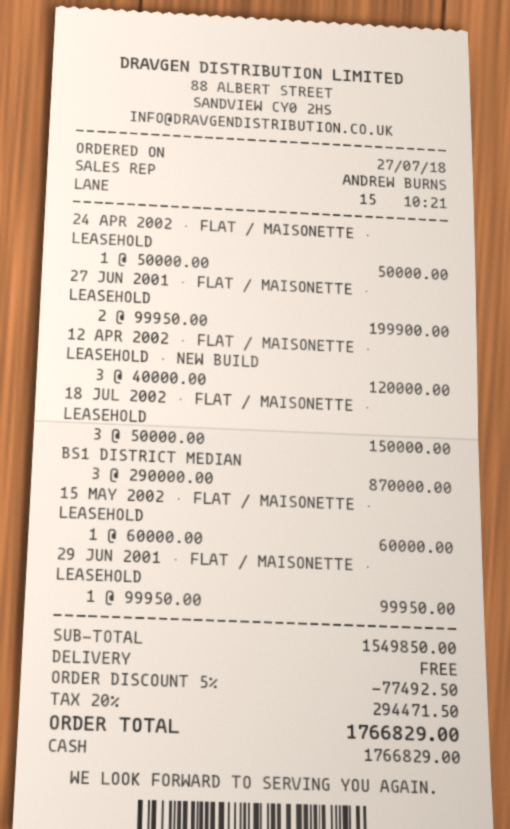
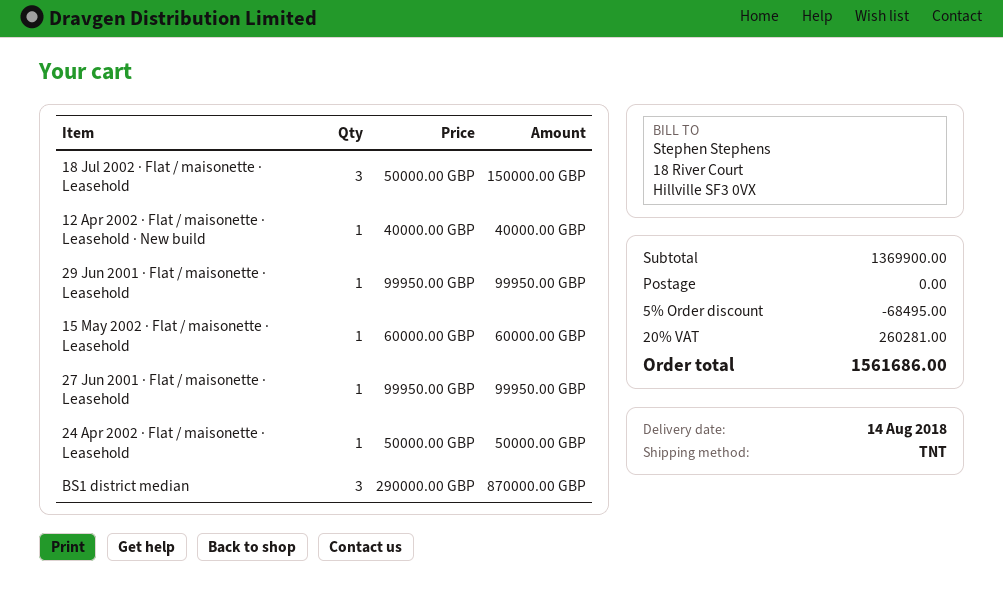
27 JUN 2001 · FLAT / MAISONETTE · LEASEHOLD: 2 x 99950.00 = 199900.00 -> 1 x 99950.00 = 99950.00
12 APR 2002 · FLAT / MAISONETTE · LEASEHOLD · NEW BUILD: 3 x 40000.00 = 120000.00 -> 1 x 40000.00 = 40000.00
subtotal: 1549850.00 -> 1369900.00
discount: 5% = 77492.50 -> 5% = 68495.00
tax: 20% = 294471.50 -> 20% = 260281.00
total: 1766829.00 -> 1561686.00

